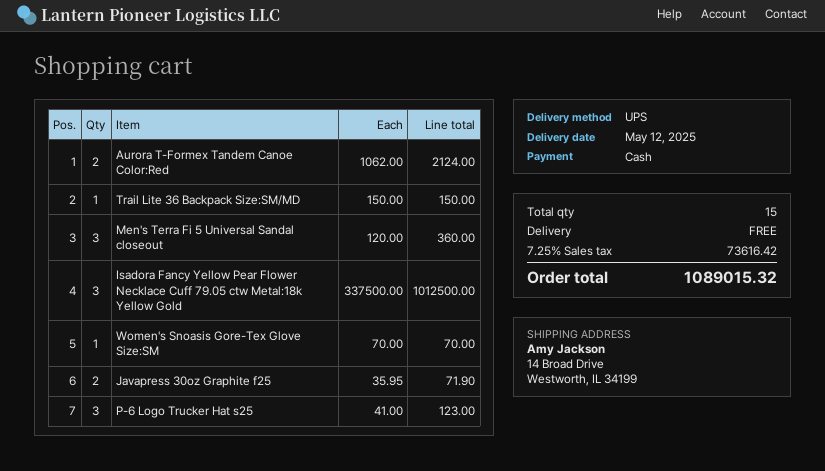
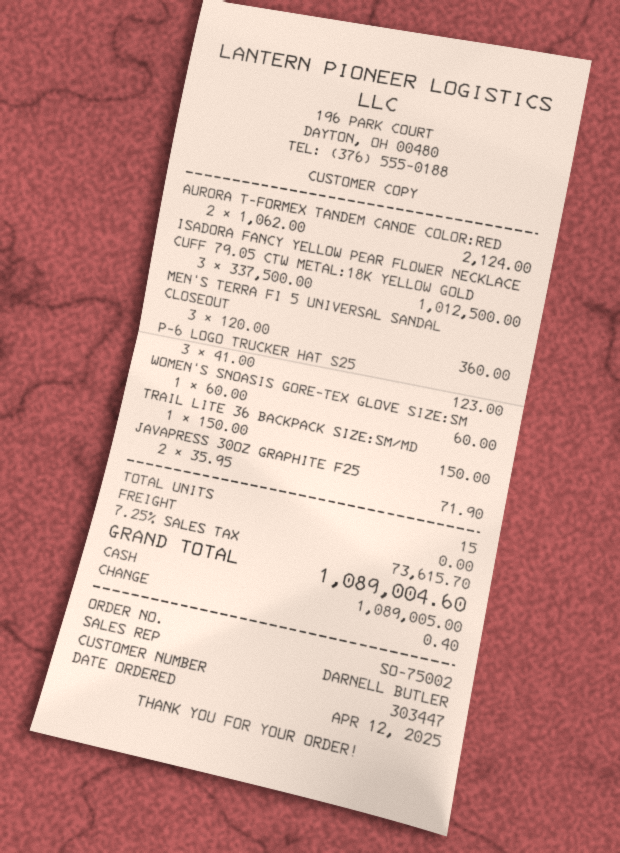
Women's Snoasis Gore-Tex Glove Size:SM: 1 x 70.00 = 70.00 -> 1 x 60.00 = 60.00
tax: 7.25% = 73616.42 -> 7.25% = 73615.70
total: 1089015.32 -> 1089004.60

